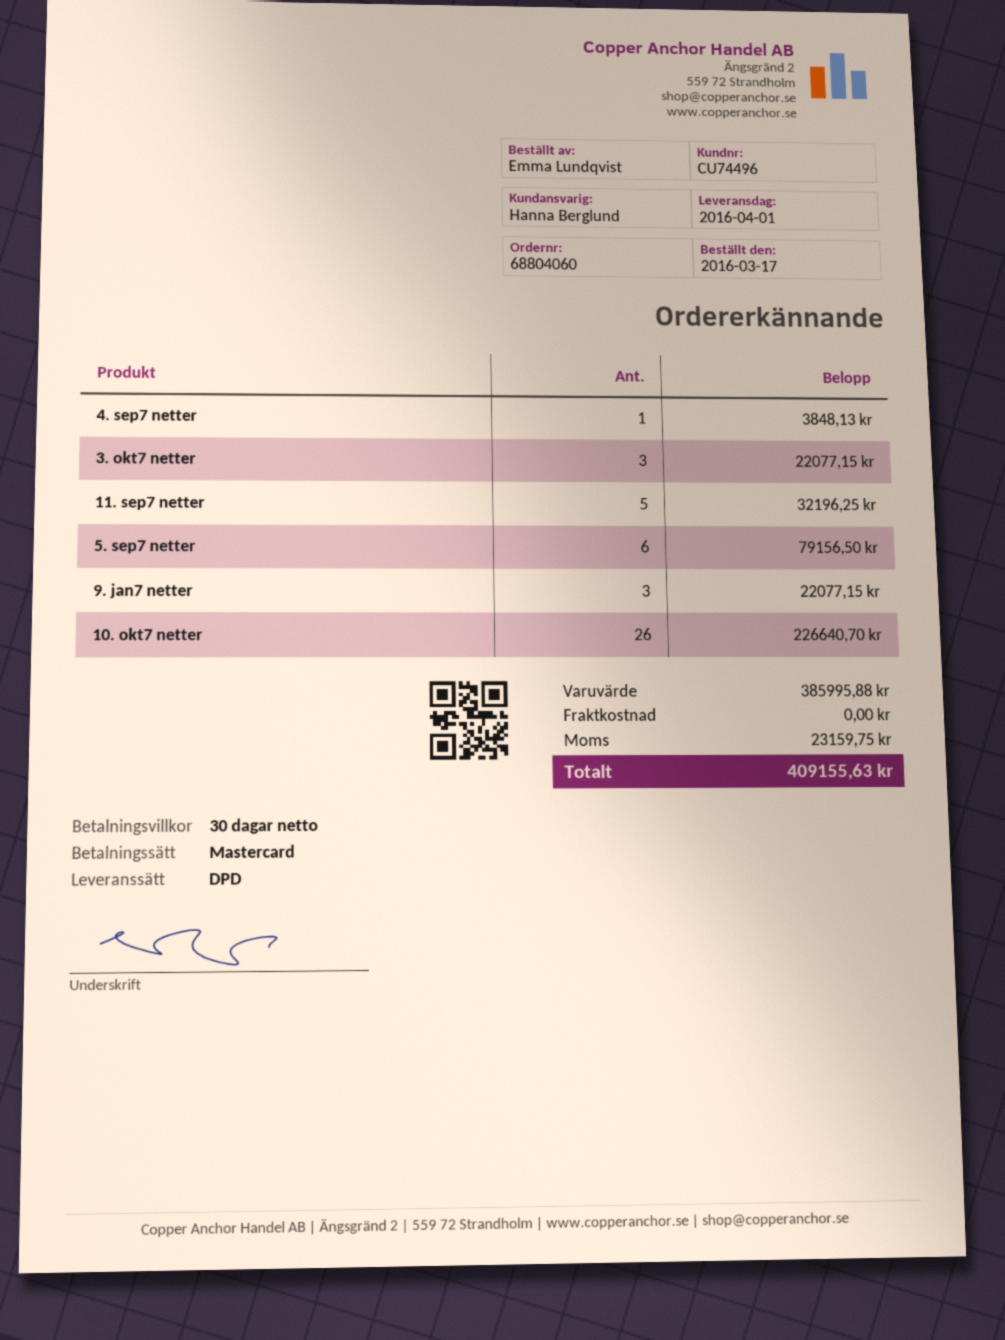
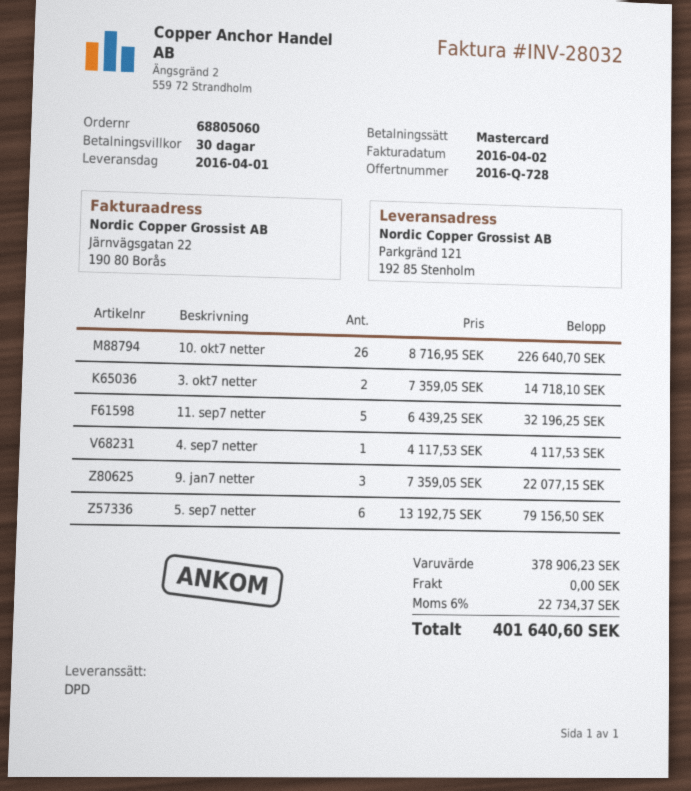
order number: 68804060 -> 68805060
4. sep7 netter: 1 for 3848.13 -> 1 for 4117.53
3. okt7 netter: 3 for 22077.15 -> 2 for 14718.10
subtotal: 385995.88 -> 378906.23
tax: 23159.75 -> 22734.37
total: 409155.63 -> 401640.60

